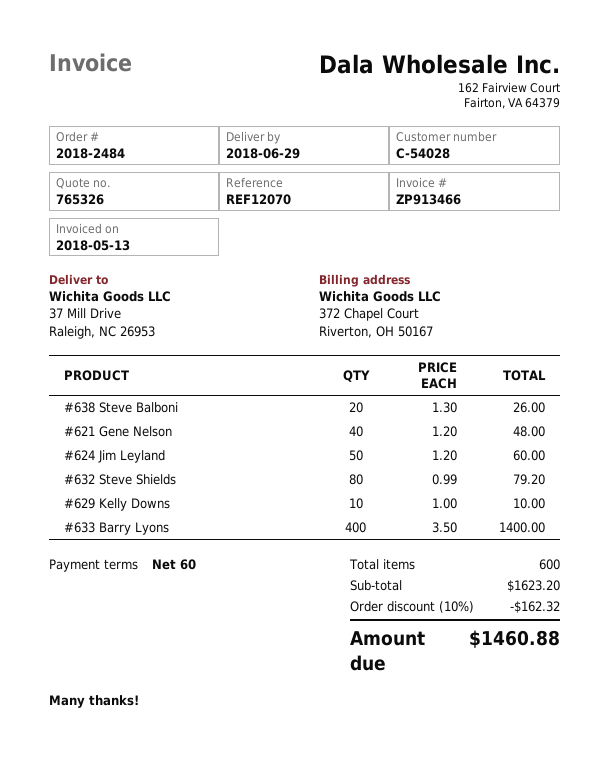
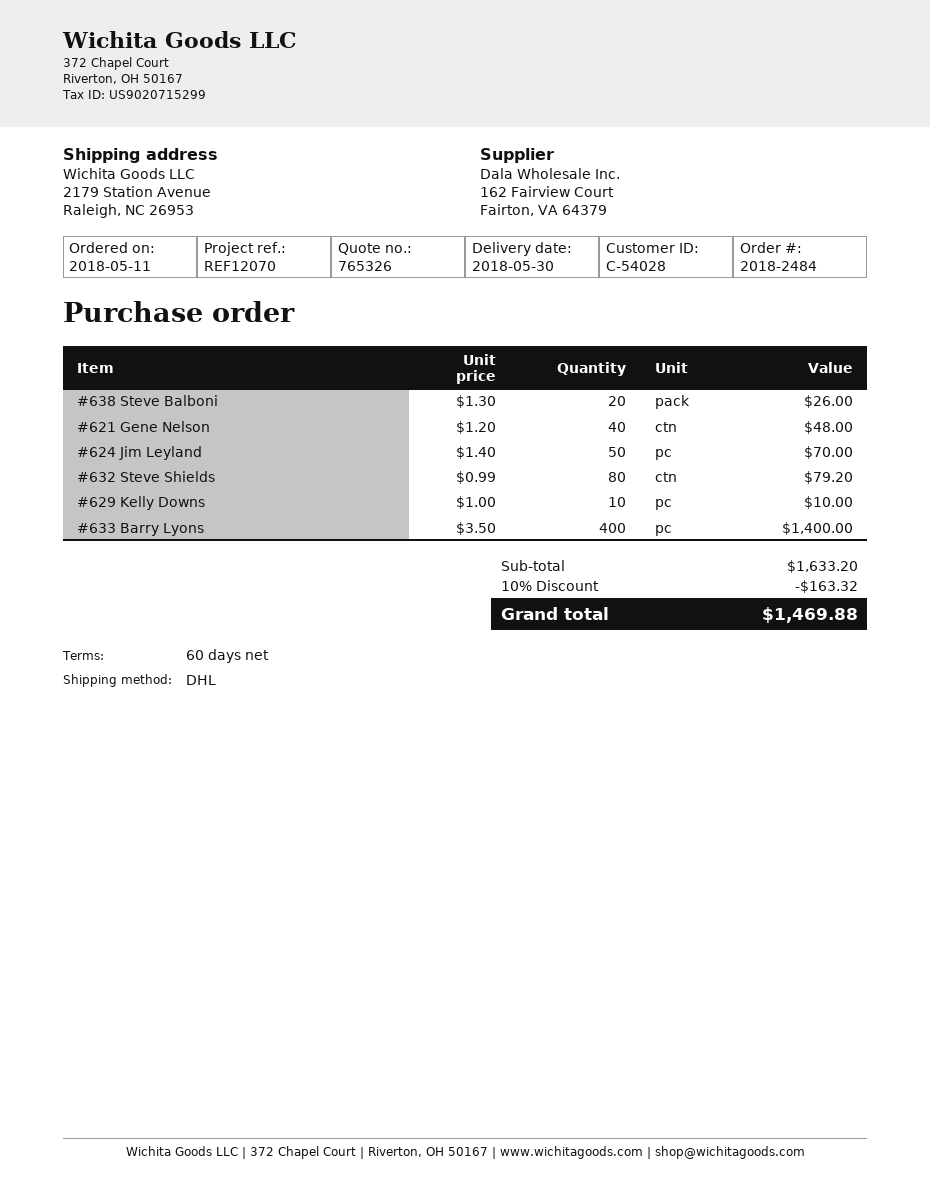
delivery date: 2018-06-29 -> 2018-05-30
ship to: 37 Mill Drive, Raleigh, NC 26953 -> 2179 Station Avenue, Raleigh, NC 26953
#624 Jim Leyland: 50 x 1.20 = 60.00 -> 50 x 1.40 = 70.00
subtotal: 1623.20 -> 1633.20
discount: 10% = 162.32 -> 10% = 163.32
total: 1460.88 -> 1469.88

